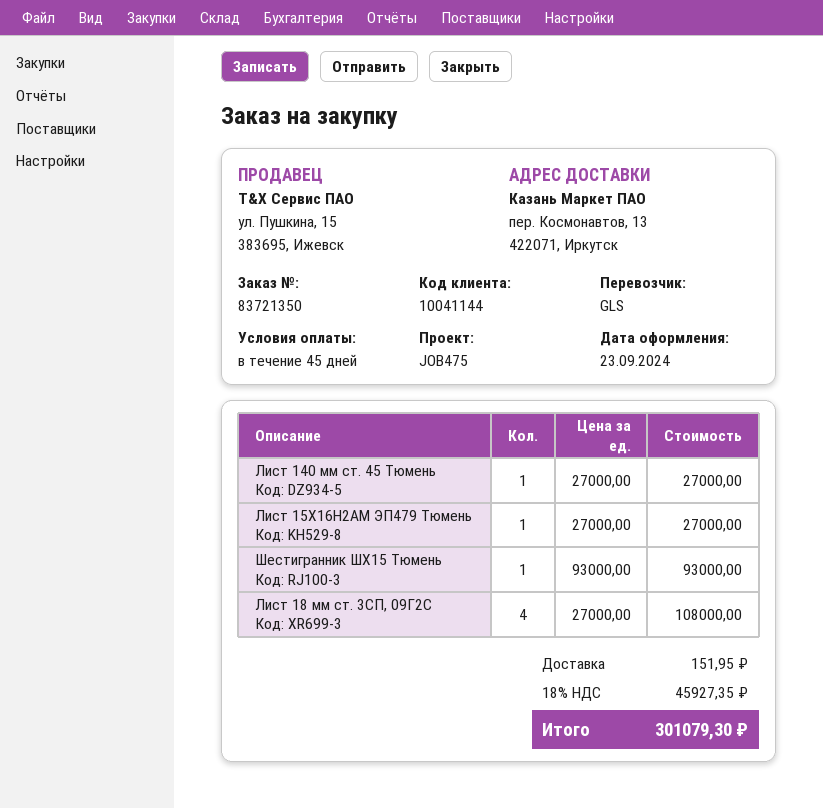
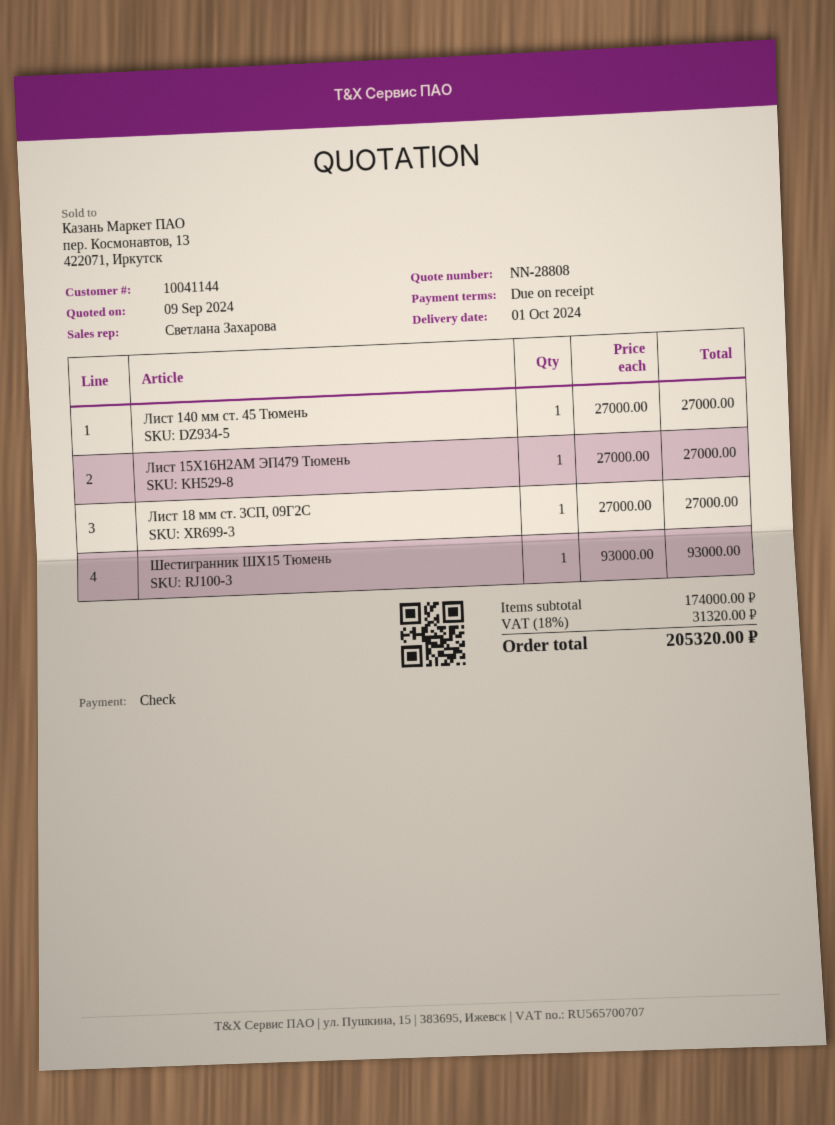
payment terms: 45 days -> on receipt
Лист 18 мм ст. 3СП, 09Г2С: 4 x 27000.00 = 108000.00 -> 1 x 27000.00 = 27000.00
shipping: 151.95 -> none
tax: 18% = 45927.35 -> 18% = 31320.00
total: 301079.30 -> 205320.00

